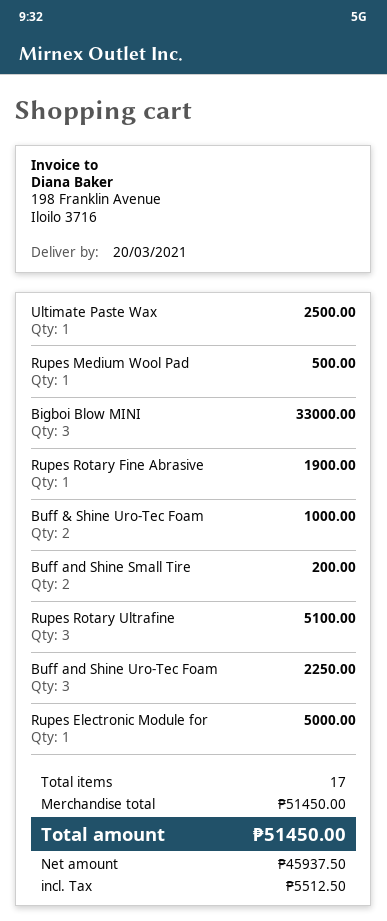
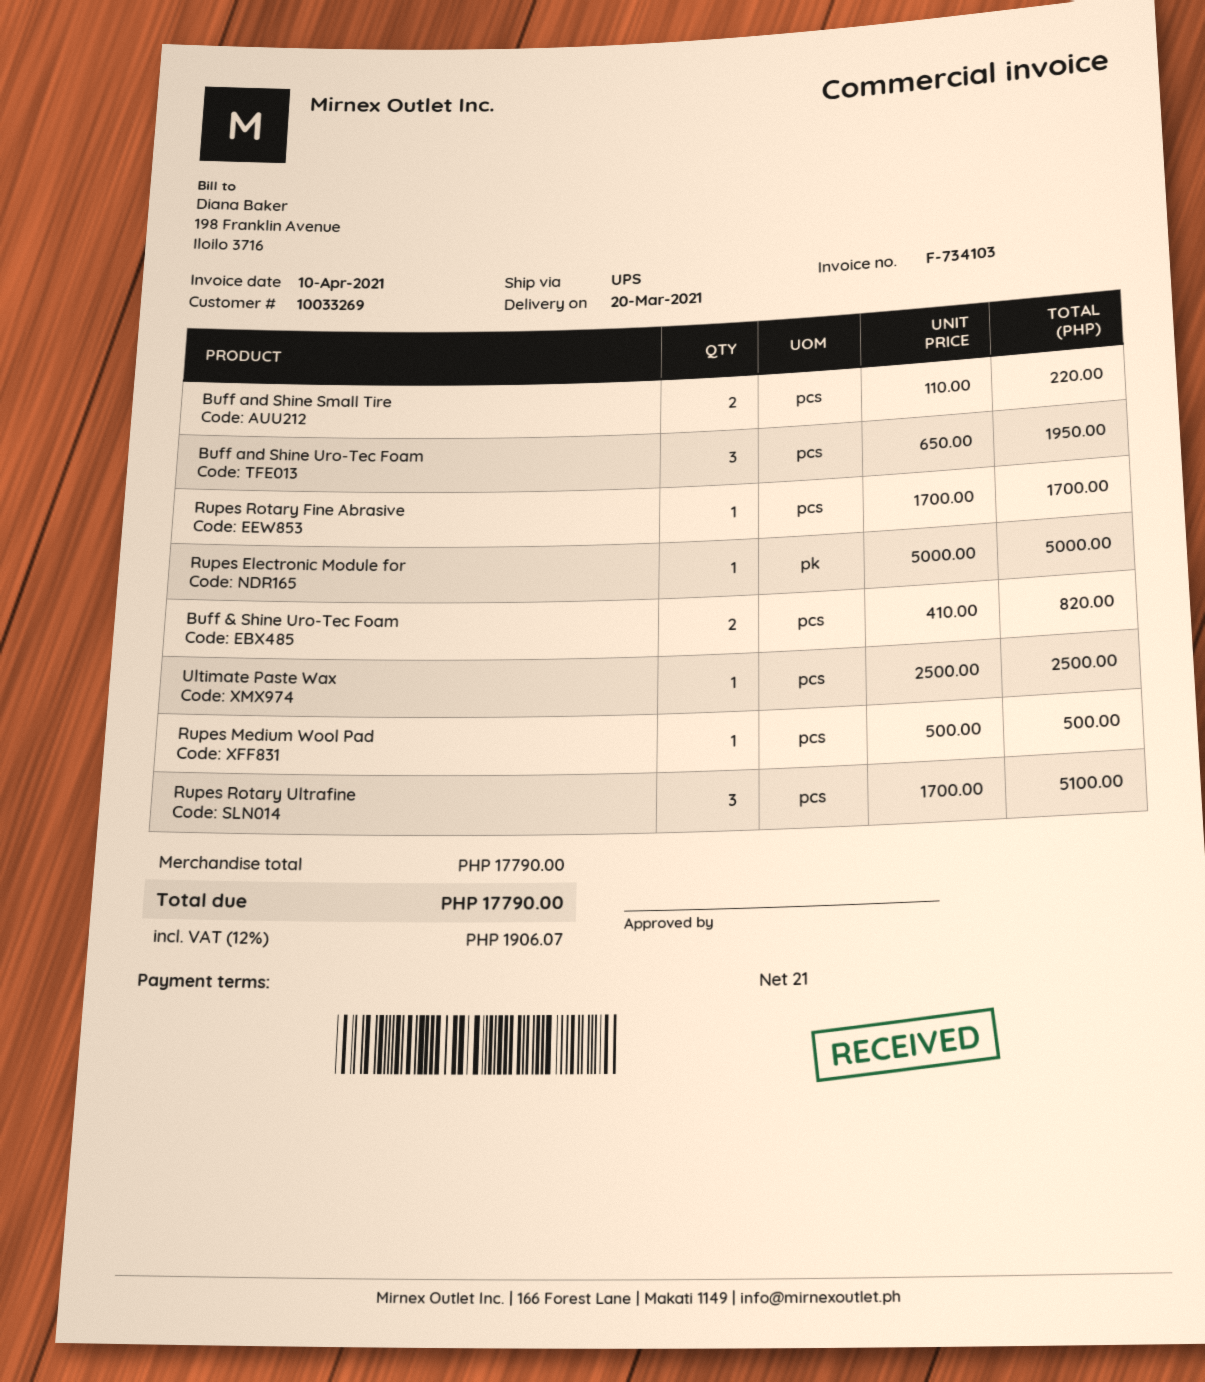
Bigboi Blow MINI: 3 for 33000.00 -> none
Rupes Rotary Fine Abrasive: 1 for 1900.00 -> 1 for 1700.00
Buff & Shine Uro-Tec Foam: 2 for 1000.00 -> 2 for 820.00
Buff and Shine Small Tire: 2 for 200.00 -> 2 for 220.00
Buff and Shine Uro-Tec Foam: 3 for 2250.00 -> 3 for 1950.00
subtotal: 51450.00 -> 17790.00
tax: 5512.50 -> 1906.07
total: 51450.00 -> 17790.00

